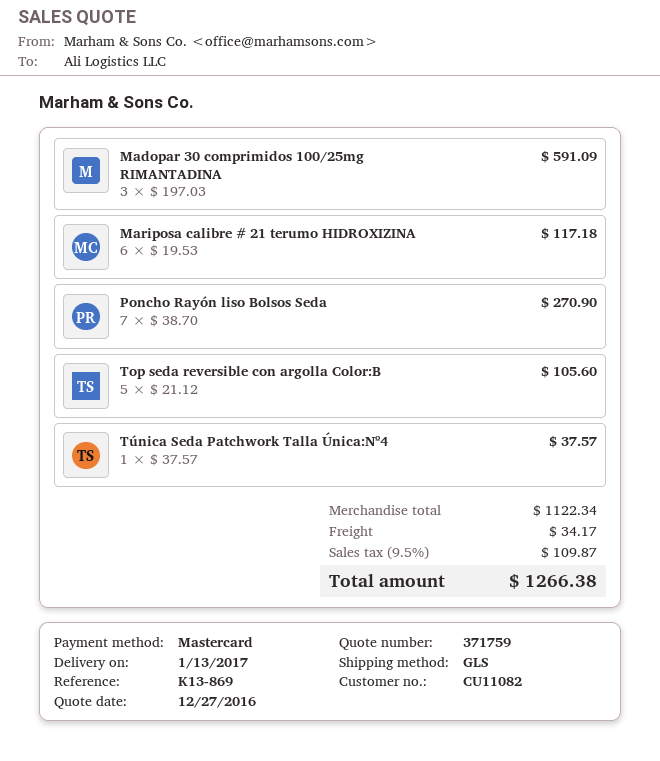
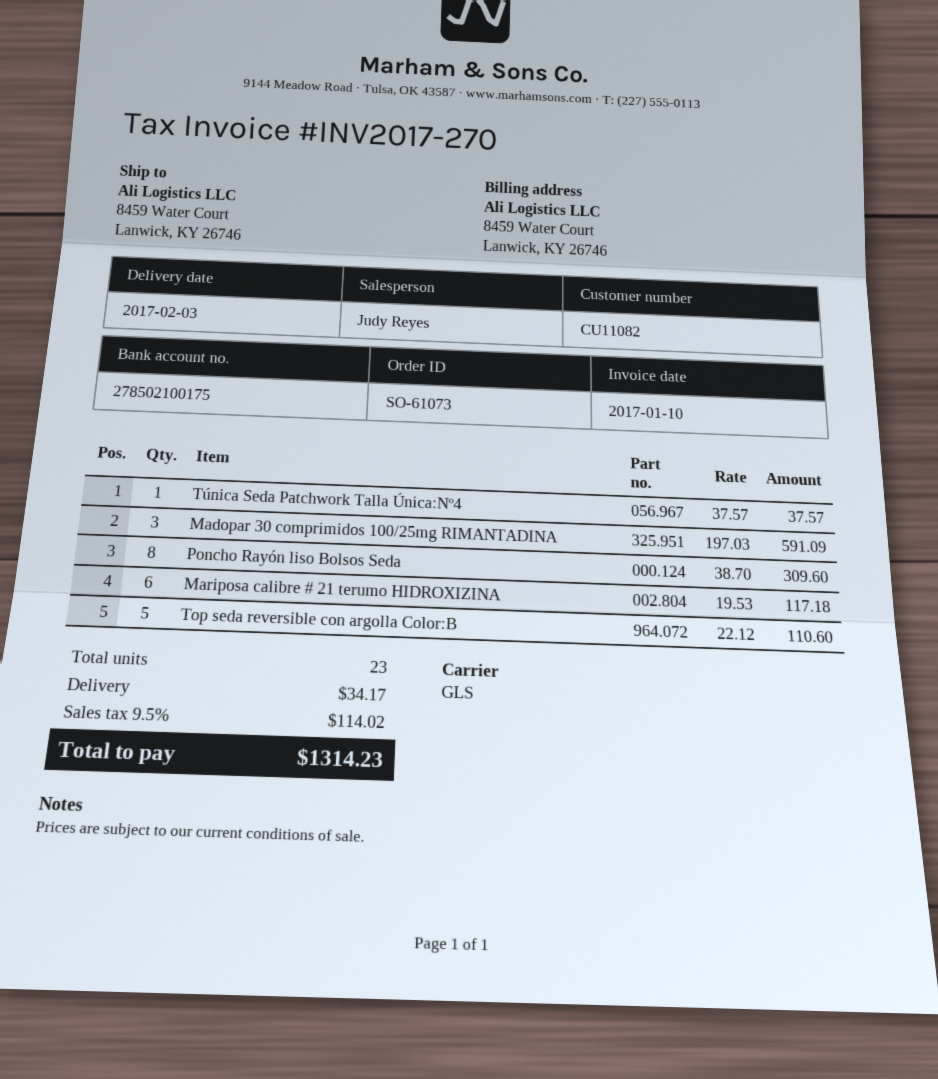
delivery date: 2017-01-13 -> 2017-02-03
Poncho Rayón liso Bolsos Seda: 7 x 38.70 = 270.90 -> 8 x 38.70 = 309.60
Top seda reversible con argolla Color:B: 5 x 21.12 = 105.60 -> 5 x 22.12 = 110.60
tax: 9.5% = 109.87 -> 9.5% = 114.02
total: 1266.38 -> 1314.23

